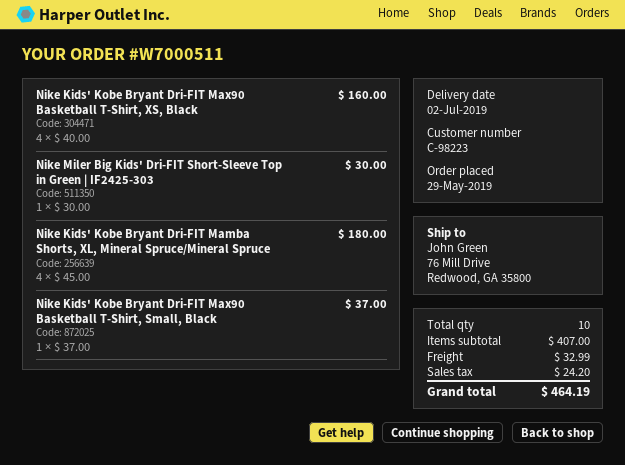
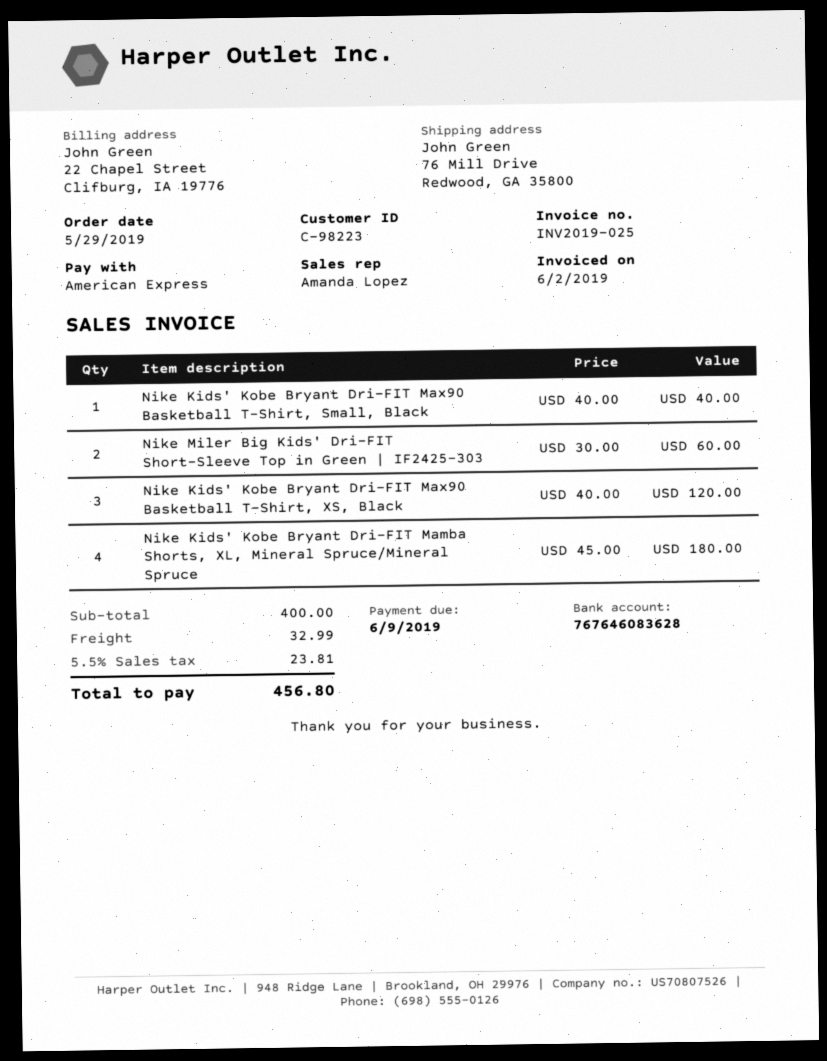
Nike Kids' Kobe Bryant Dri-FIT Max90 Basketball T-Shirt, XS, Black: 4 x 40.00 = 160.00 -> 3 x 40.00 = 120.00
Nike Miler Big Kids' Dri-FIT Short-Sleeve Top in Green | IF2425-303: 1 x 30.00 = 30.00 -> 2 x 30.00 = 60.00
Nike Kids' Kobe Bryant Dri-FIT Max90 Basketball T-Shirt, Small, Black: 1 x 37.00 = 37.00 -> 1 x 40.00 = 40.00
subtotal: 407.00 -> 400.00
tax: 24.20 -> 23.81
total: 464.19 -> 456.80

